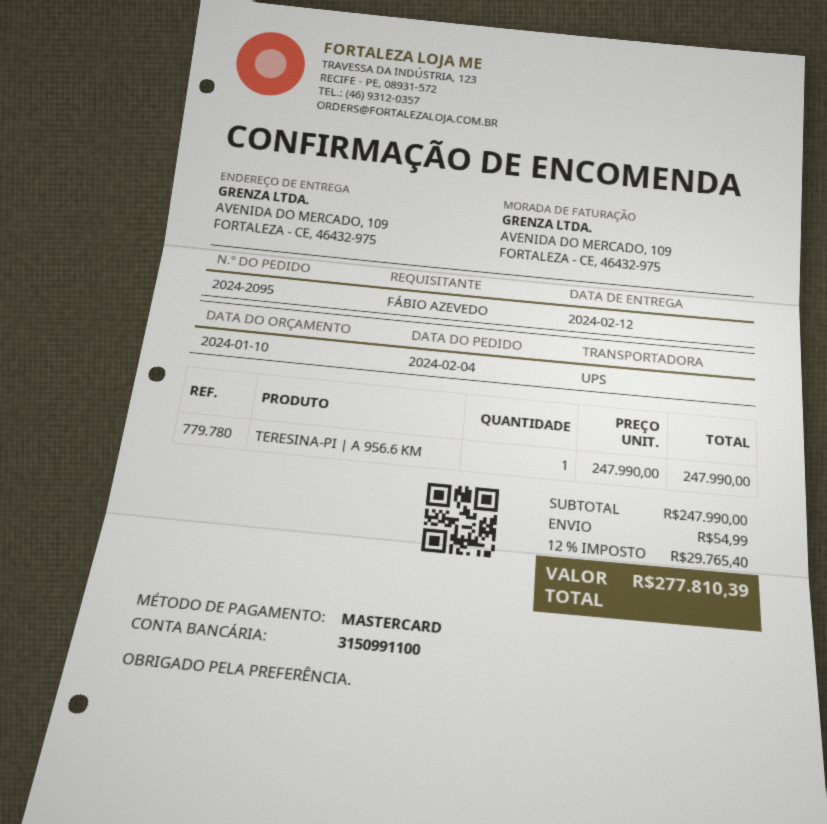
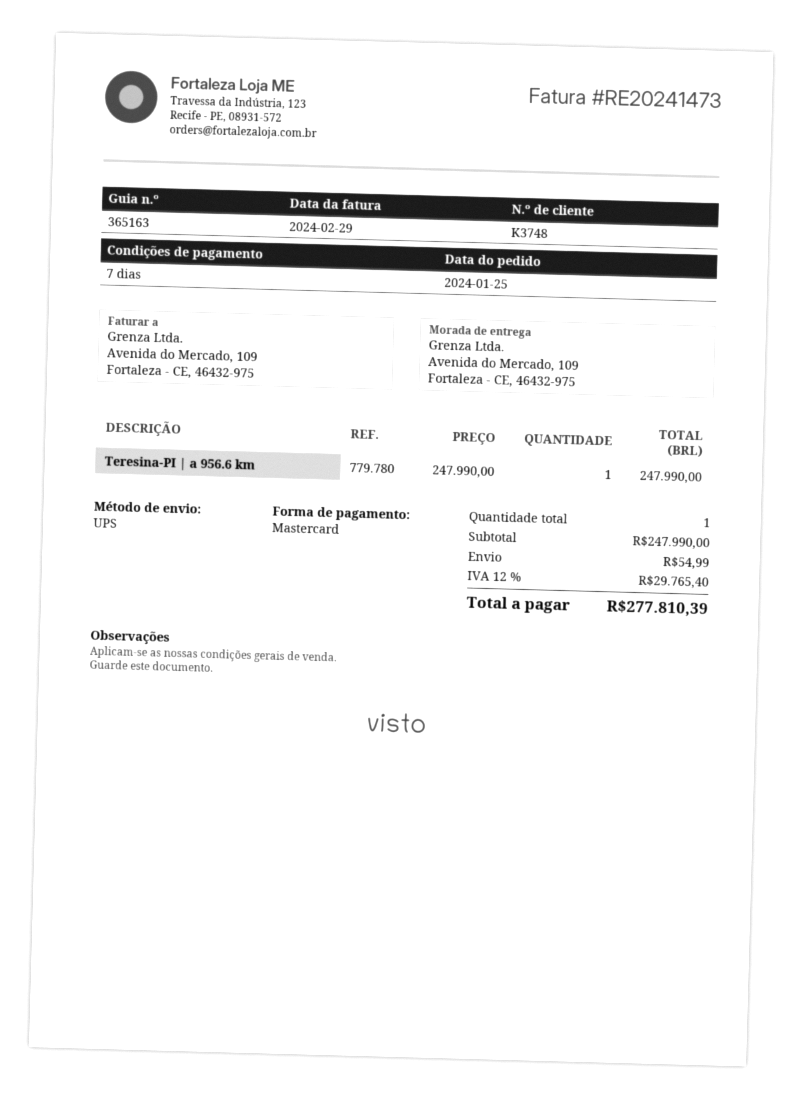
order date: 2024-02-04 -> 2024-01-25

